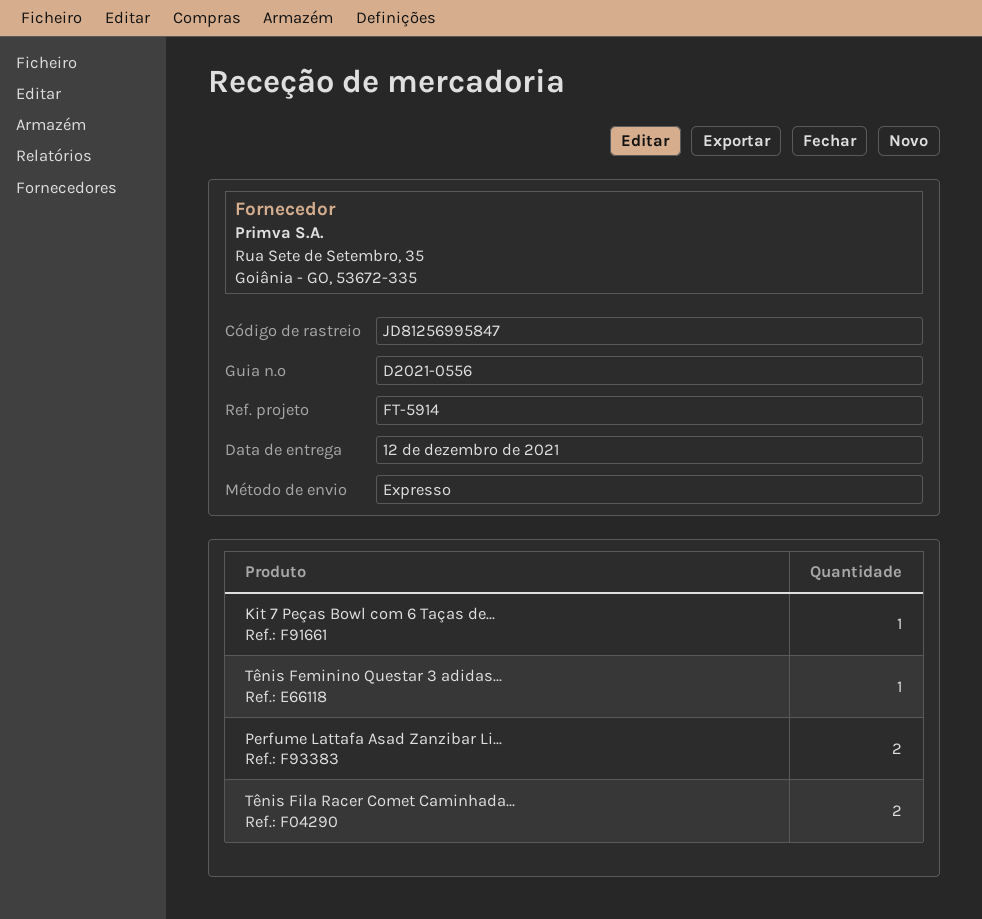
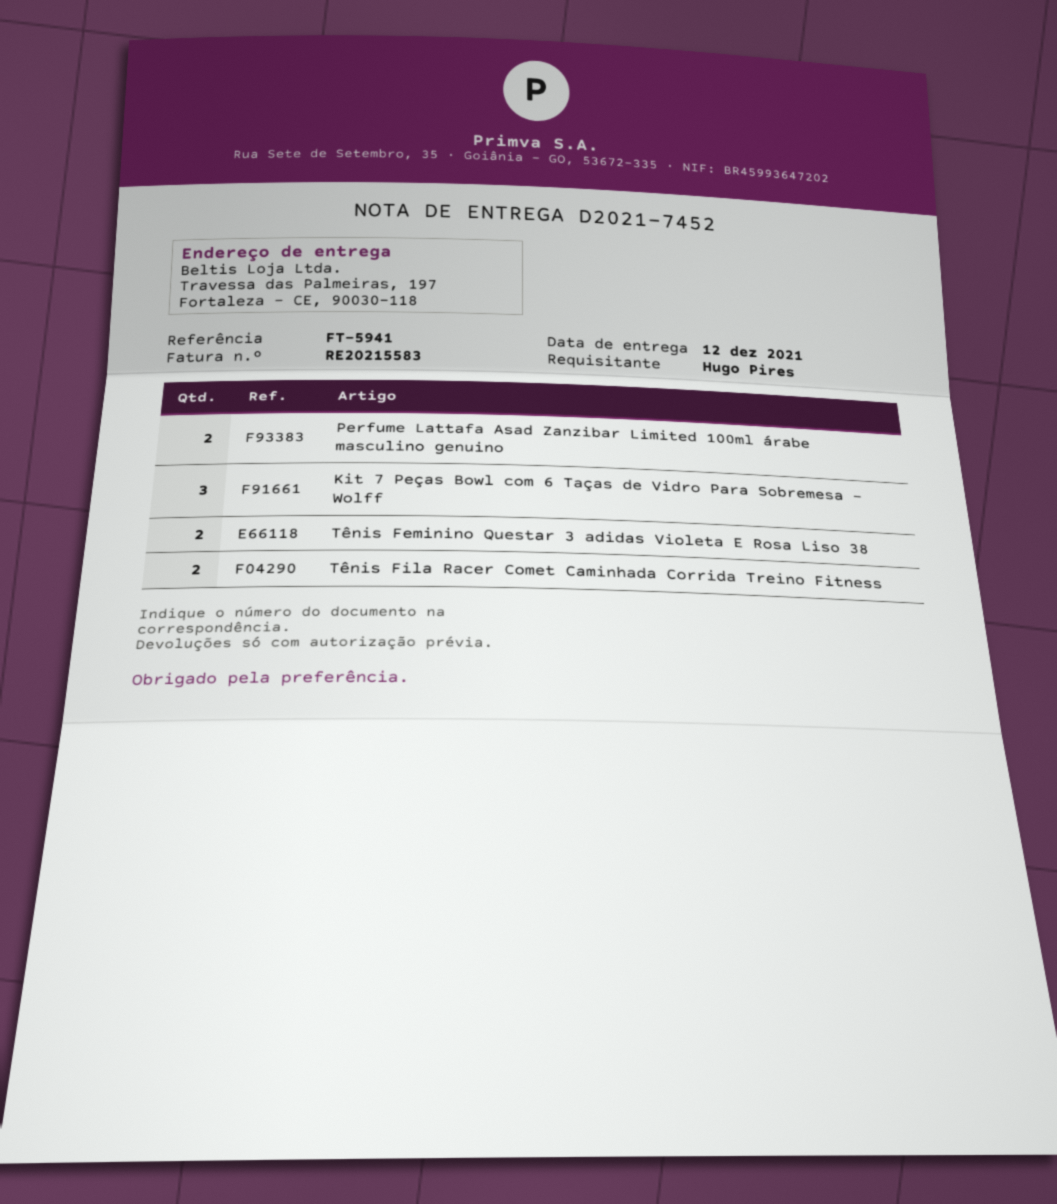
delivery note number: D2021-0556 -> D2021-7452
reference: FT-5914 -> FT-5941
Kit 7 Peças Bowl com 6 Taças de...: 1 -> 3
Tênis Feminino Questar 3 adidas...: 1 -> 2

